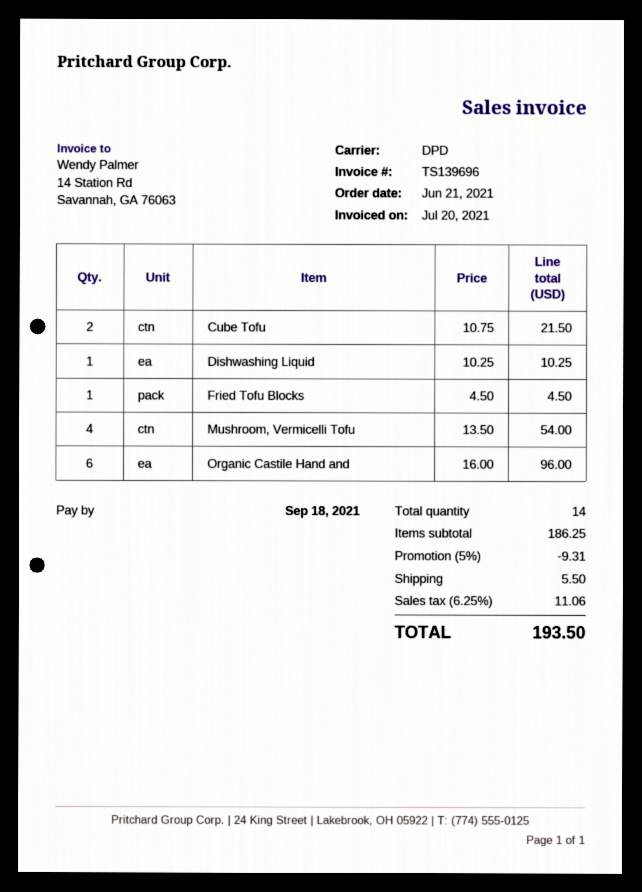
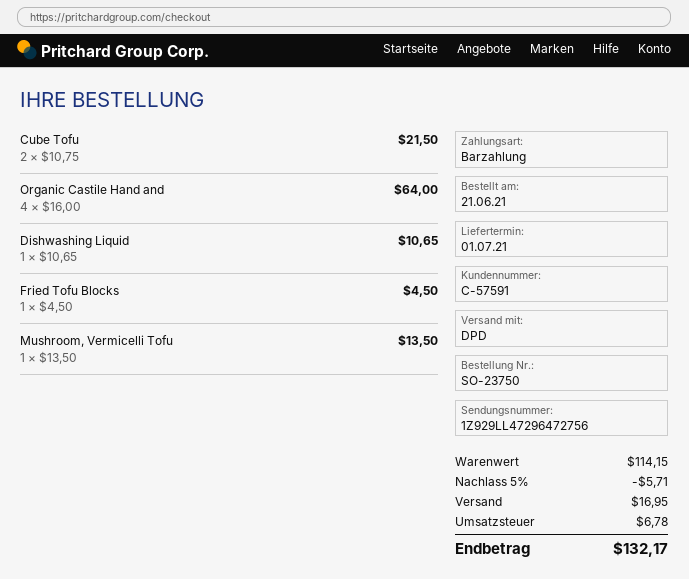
Dishwashing Liquid: 1 x 10.25 = 10.25 -> 1 x 10.65 = 10.65
Mushroom, Vermicelli Tofu: 4 x 13.50 = 54.00 -> 1 x 13.50 = 13.50
Organic Castile Hand and: 6 x 16.00 = 96.00 -> 4 x 16.00 = 64.00
subtotal: 186.25 -> 114.15
discount: 5% = 9.31 -> 5% = 5.71
shipping: 5.50 -> 16.95
tax: 11.06 -> 6.78
total: 193.50 -> 132.17

